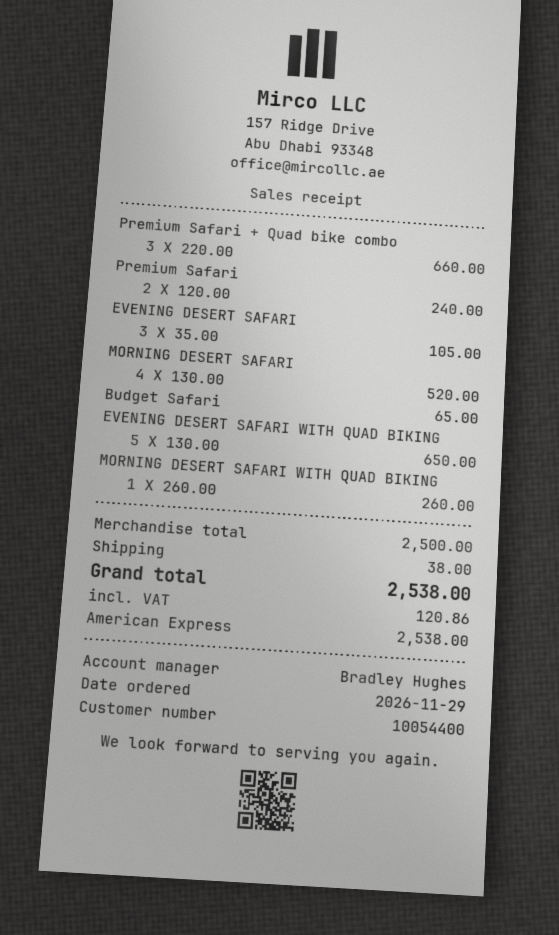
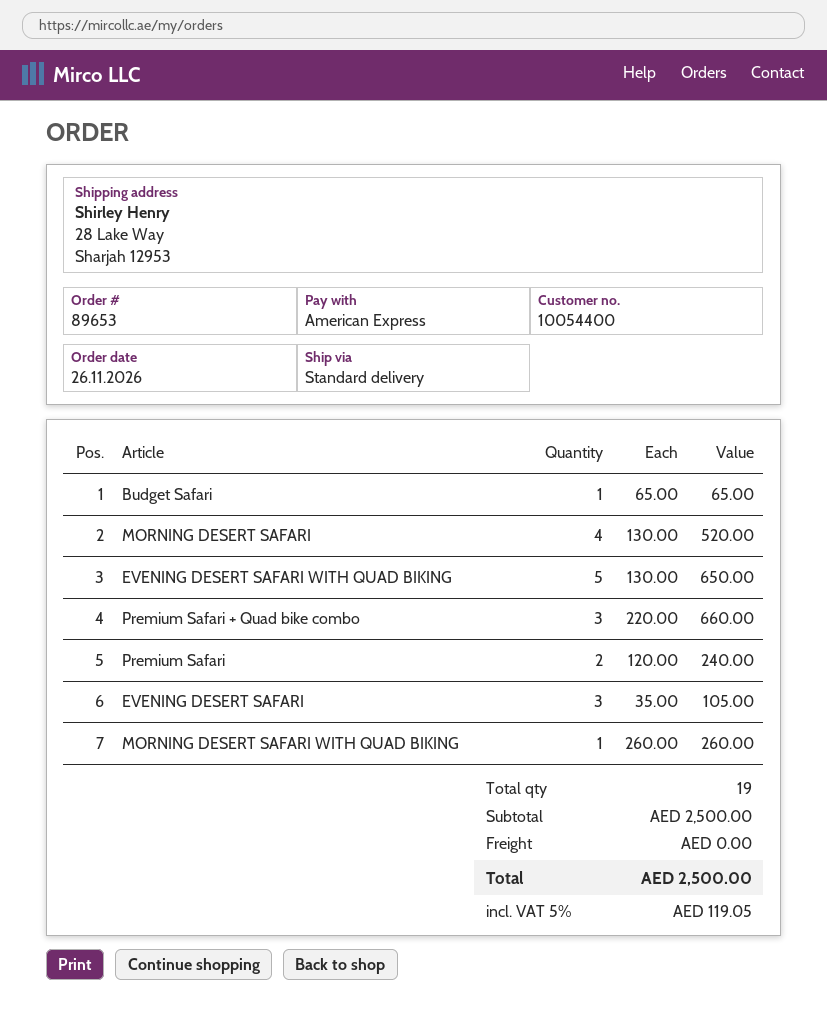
order date: 2026-11-29 -> 2026-11-26
shipping: 38.00 -> 0.00
tax: 120.86 -> 119.05
total: 2538.00 -> 2500.00

